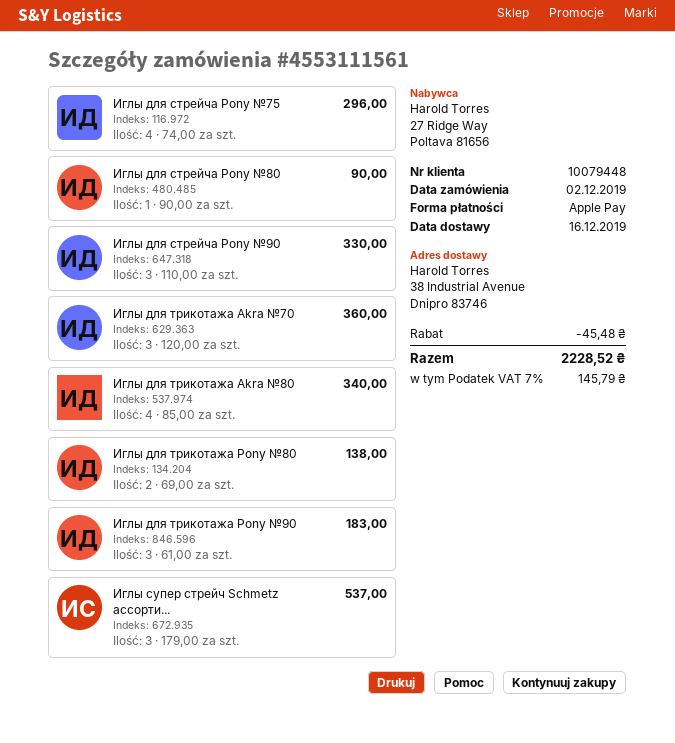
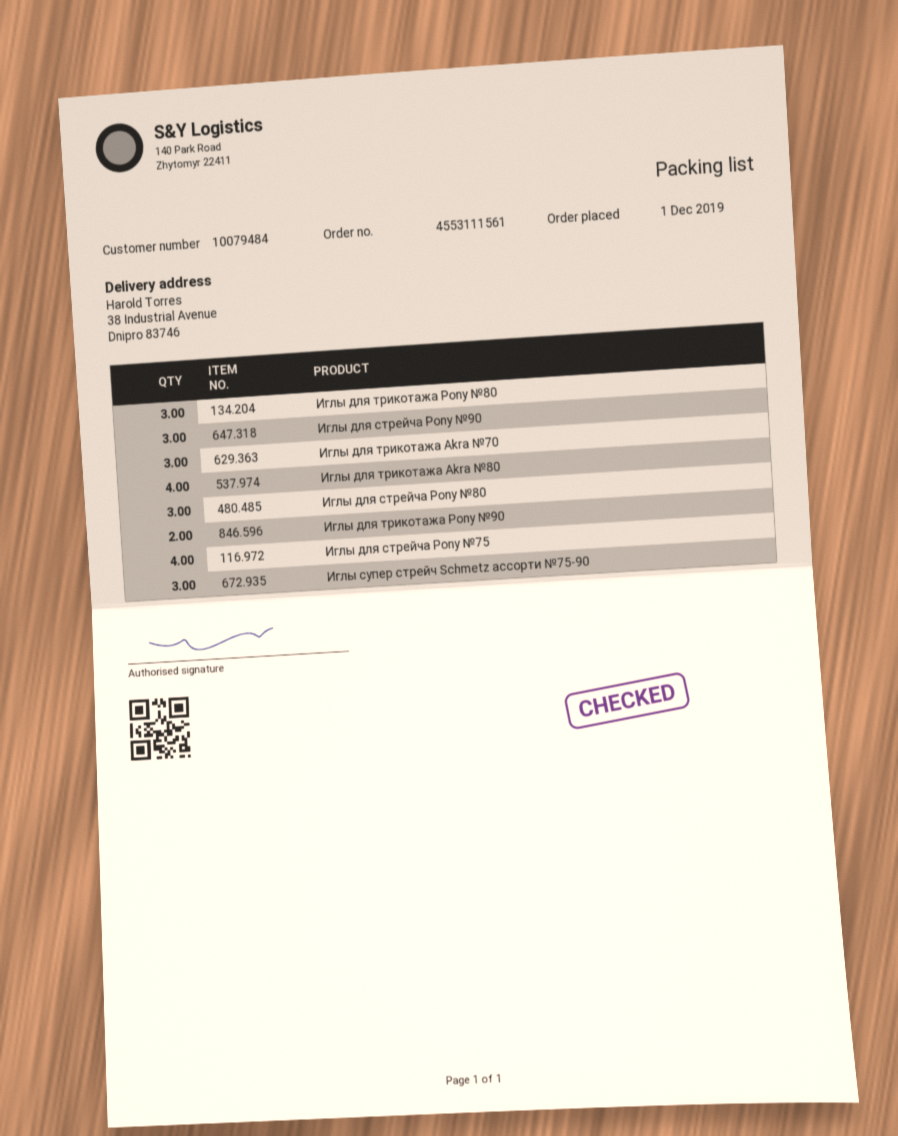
order date: 2019-12-02 -> 2019-12-01
customer number: 10079448 -> 10079484
Иглы для стрейча Pony №80: 1 -> 3
Иглы для трикотажа Pony №80: 2 -> 3
Иглы для трикотажа Pony №90: 3 -> 2

